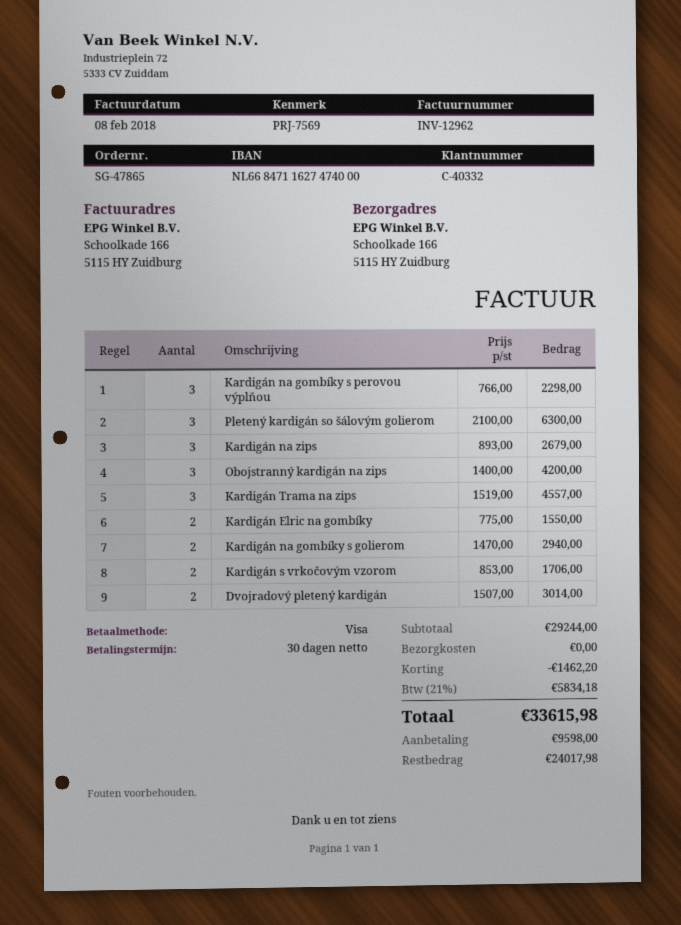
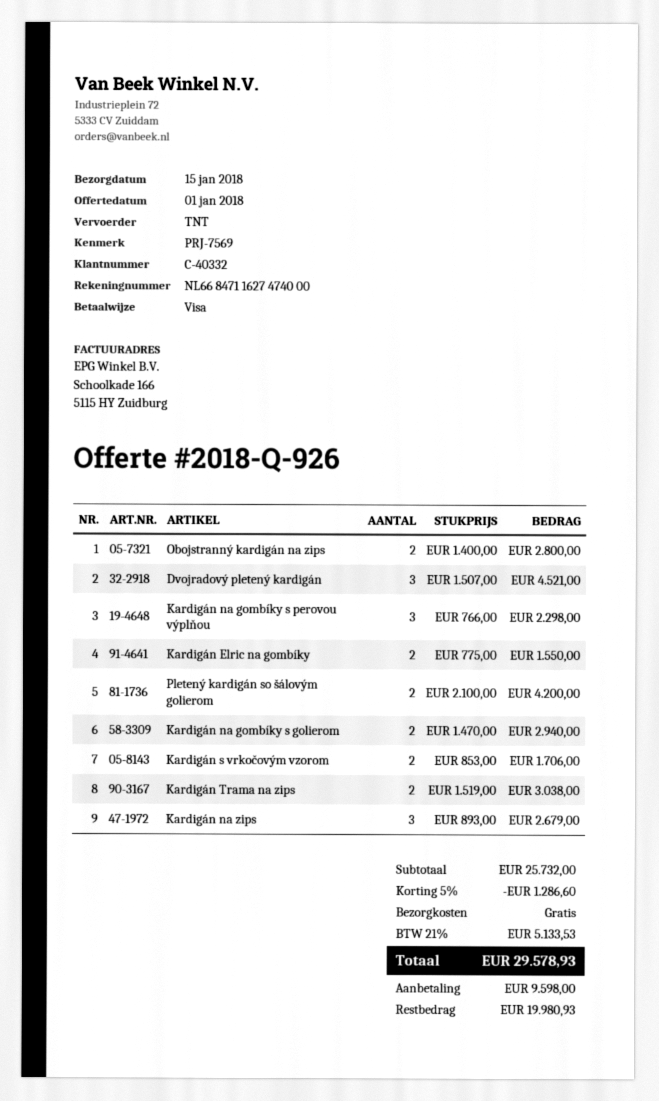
Pletený kardigán so šálovým golierom: 3 x 2100.00 = 6300.00 -> 2 x 2100.00 = 4200.00
Obojstranný kardigán na zips: 3 x 1400.00 = 4200.00 -> 2 x 1400.00 = 2800.00
Kardigán Trama na zips: 3 x 1519.00 = 4557.00 -> 2 x 1519.00 = 3038.00
Dvojradový pletený kardigán: 2 x 1507.00 = 3014.00 -> 3 x 1507.00 = 4521.00
subtotal: 29244.00 -> 25732.00
discount: 1462.20 -> 1286.60
tax: 21% = 5834.18 -> 21% = 5133.53
total: 33615.98 -> 29578.93
balance: 24017.98 -> 19980.93

